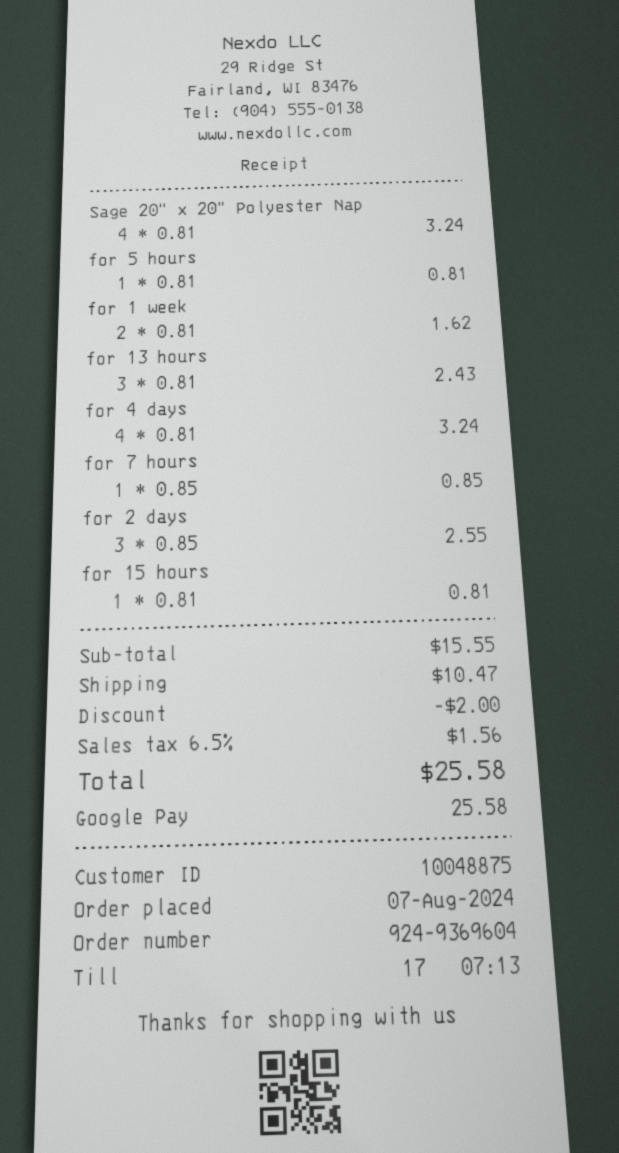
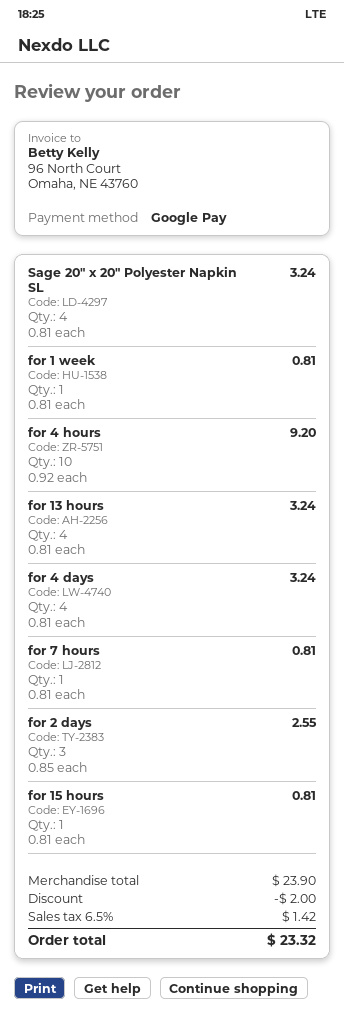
for 5 hours: 1 x 0.81 = 0.81 -> none
for 1 week: 2 x 0.81 = 1.62 -> 1 x 0.81 = 0.81
for 13 hours: 3 x 0.81 = 2.43 -> 4 x 0.81 = 3.24
for 7 hours: 1 x 0.85 = 0.85 -> 1 x 0.81 = 0.81
for 4 hours: none -> 10 x 0.92 = 9.20
subtotal: 15.55 -> 23.90
shipping: 10.47 -> none
tax: 6.5% = 1.56 -> 6.5% = 1.42
total: 25.58 -> 23.32

